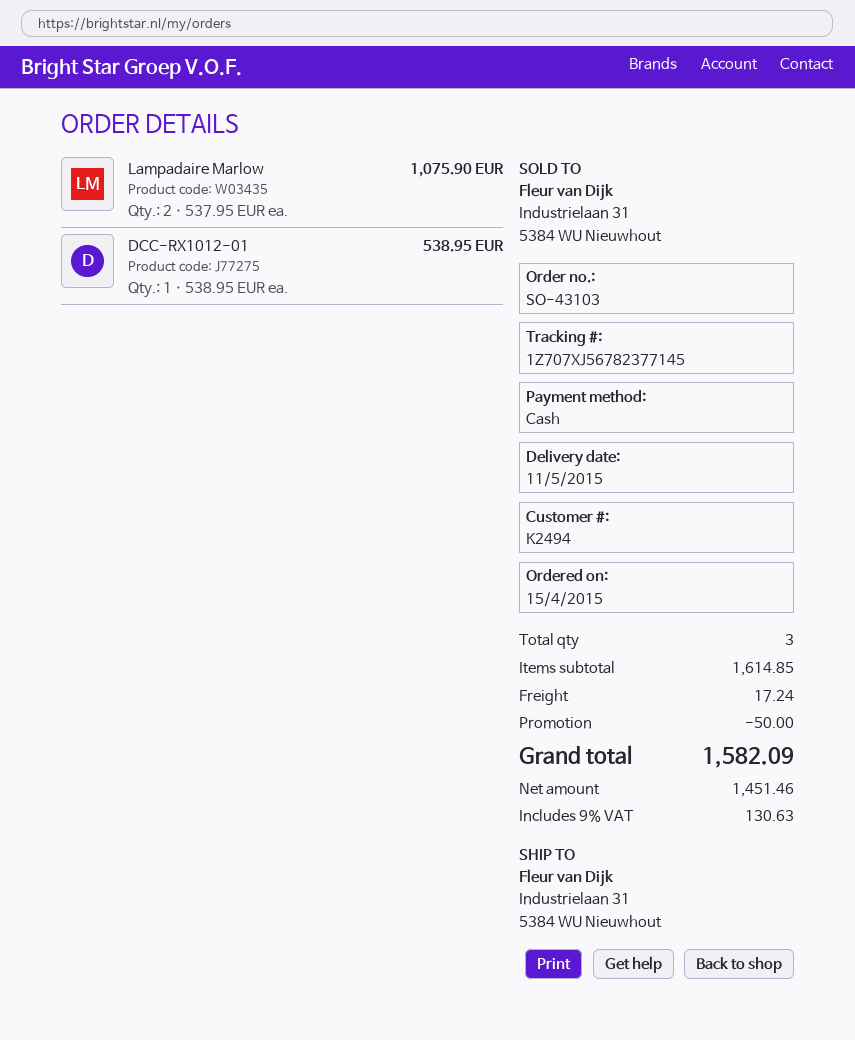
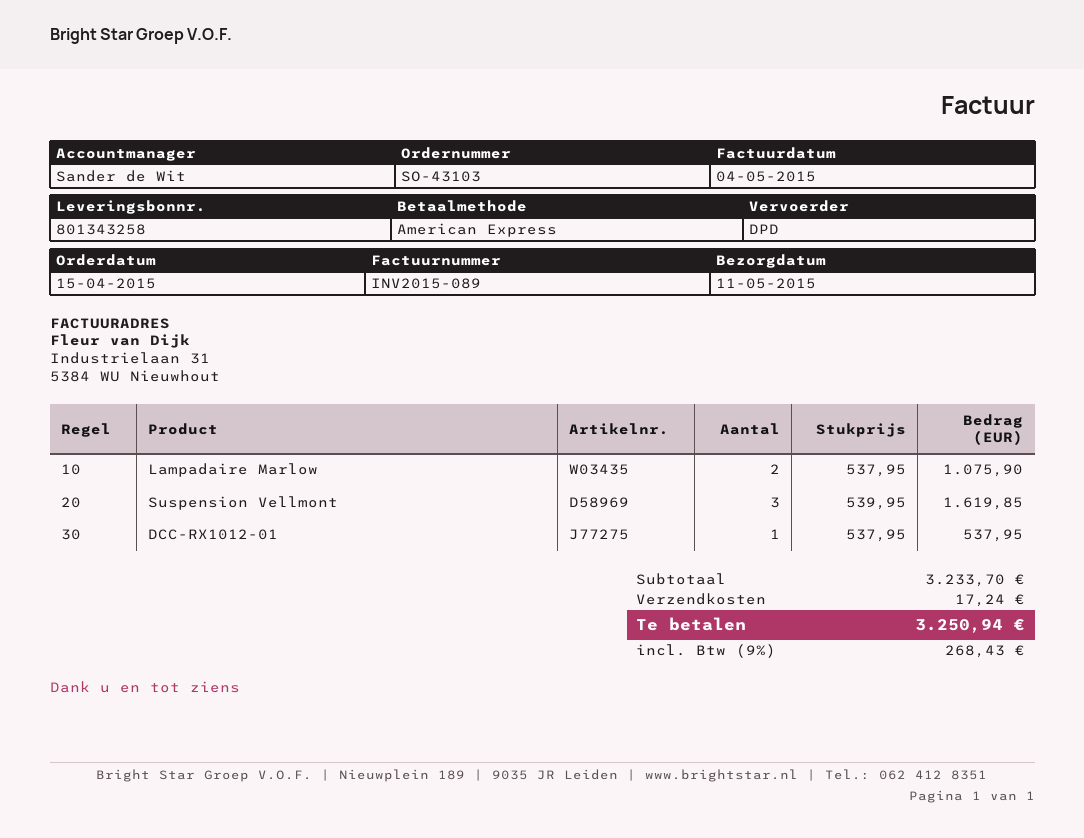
payment method: cash -> American Express
DCC-RX1012-01: 1 x 538.95 = 538.95 -> 1 x 537.95 = 537.95
Suspension Vellmont: none -> 3 x 539.95 = 1619.85
subtotal: 1614.85 -> 3233.70
discount: 50.00 -> none
tax: 9% = 130.63 -> 9% = 268.43
total: 1582.09 -> 3250.94

